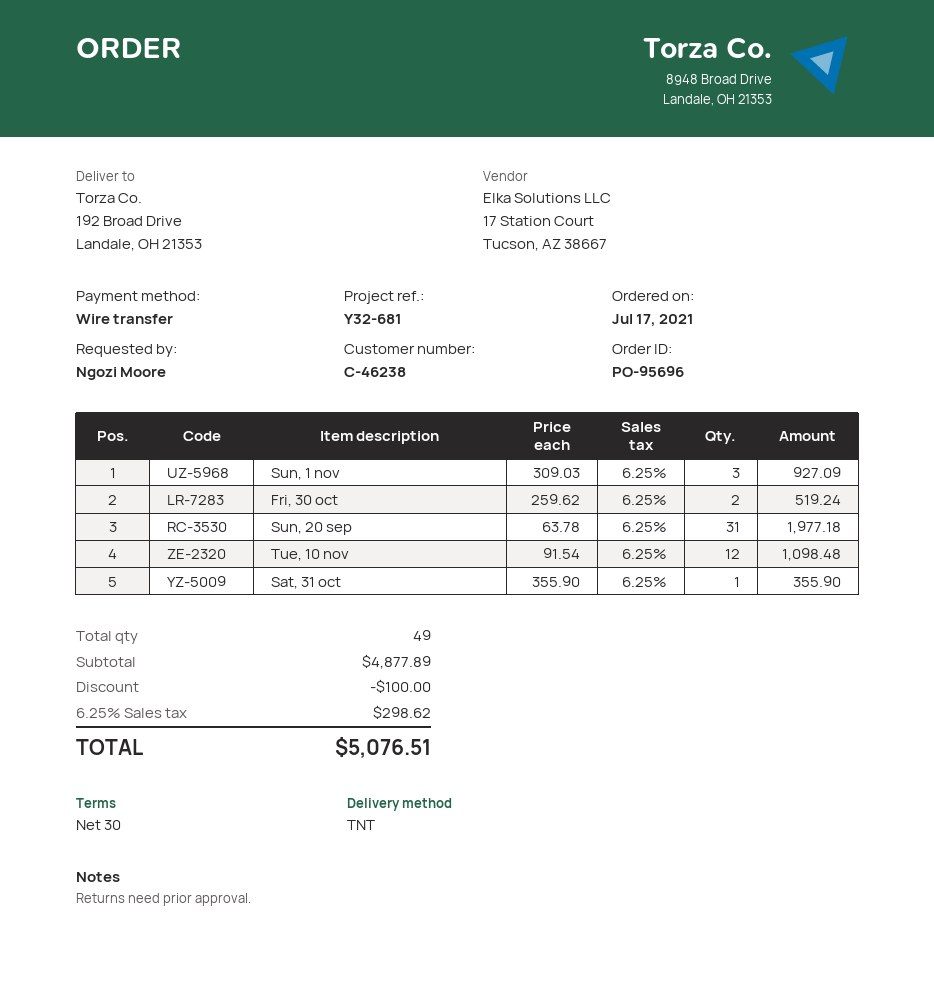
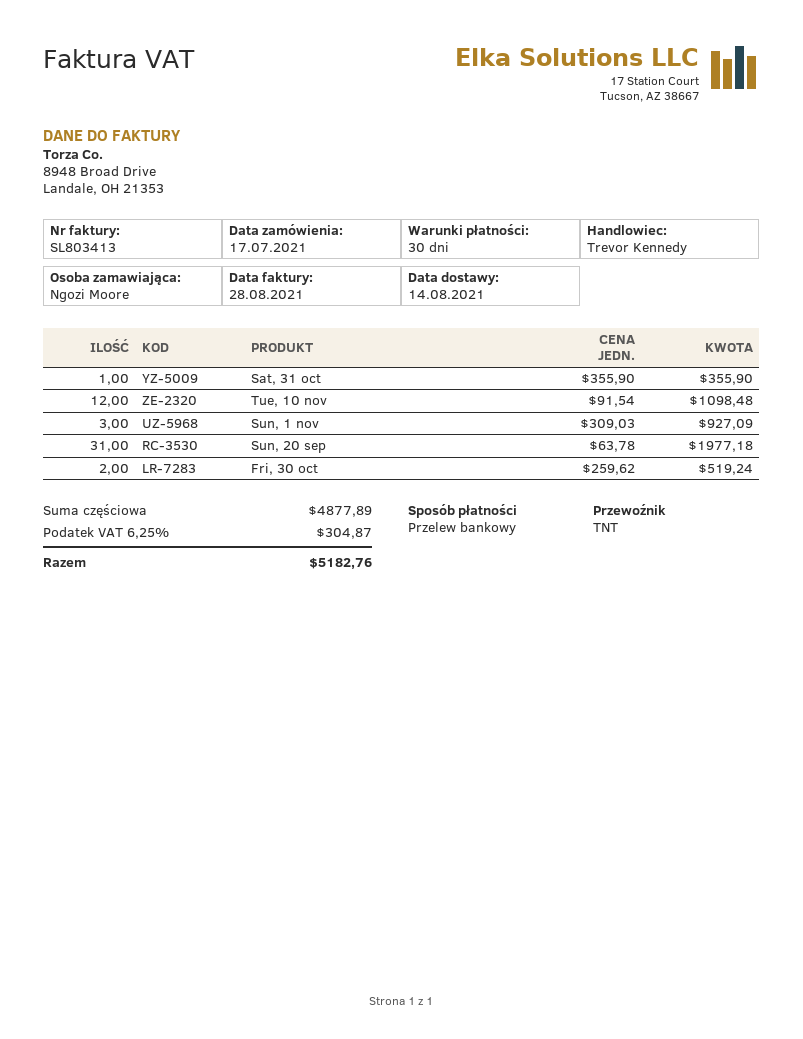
discount: 100.00 -> none
tax: 6.25% = 298.62 -> 6.25% = 304.87
total: 5076.51 -> 5182.76

